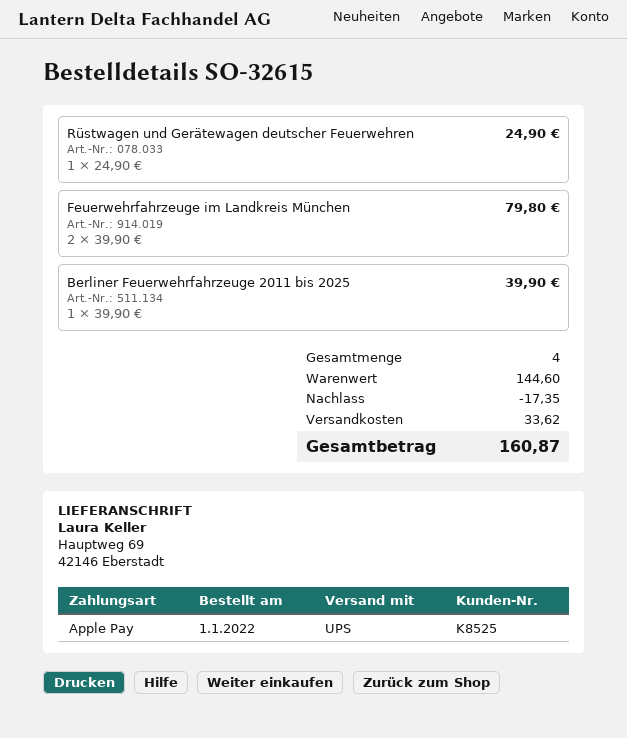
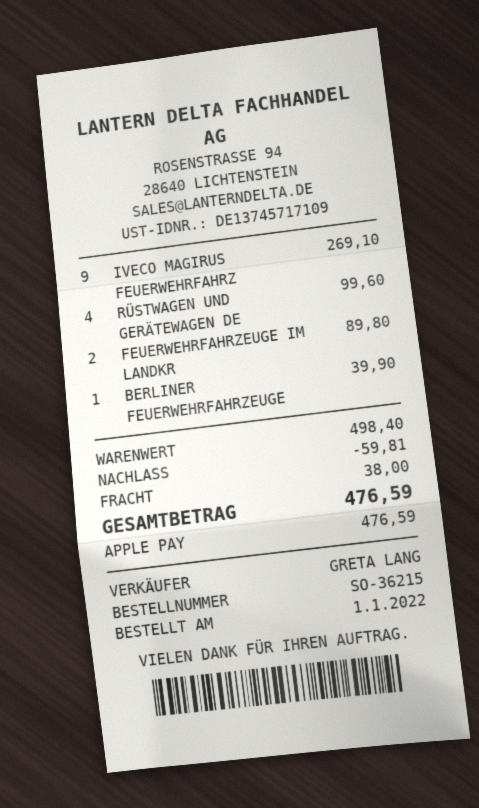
order number: SO-32615 -> SO-36215
Rüstwagen und Gerätewagen deutscher Feuerwehren: 1 for 24.90 -> 4 for 99.60
Feuerwehrfahrzeuge im Landkreis München: 2 for 79.80 -> 2 for 89.80
IVECO MAGIRUS FEUERWEHRFAHRZ: none -> 9 for 269.10
subtotal: 144.60 -> 498.40
discount: 17.35 -> 59.81
shipping: 33.62 -> 38.00
total: 160.87 -> 476.59

